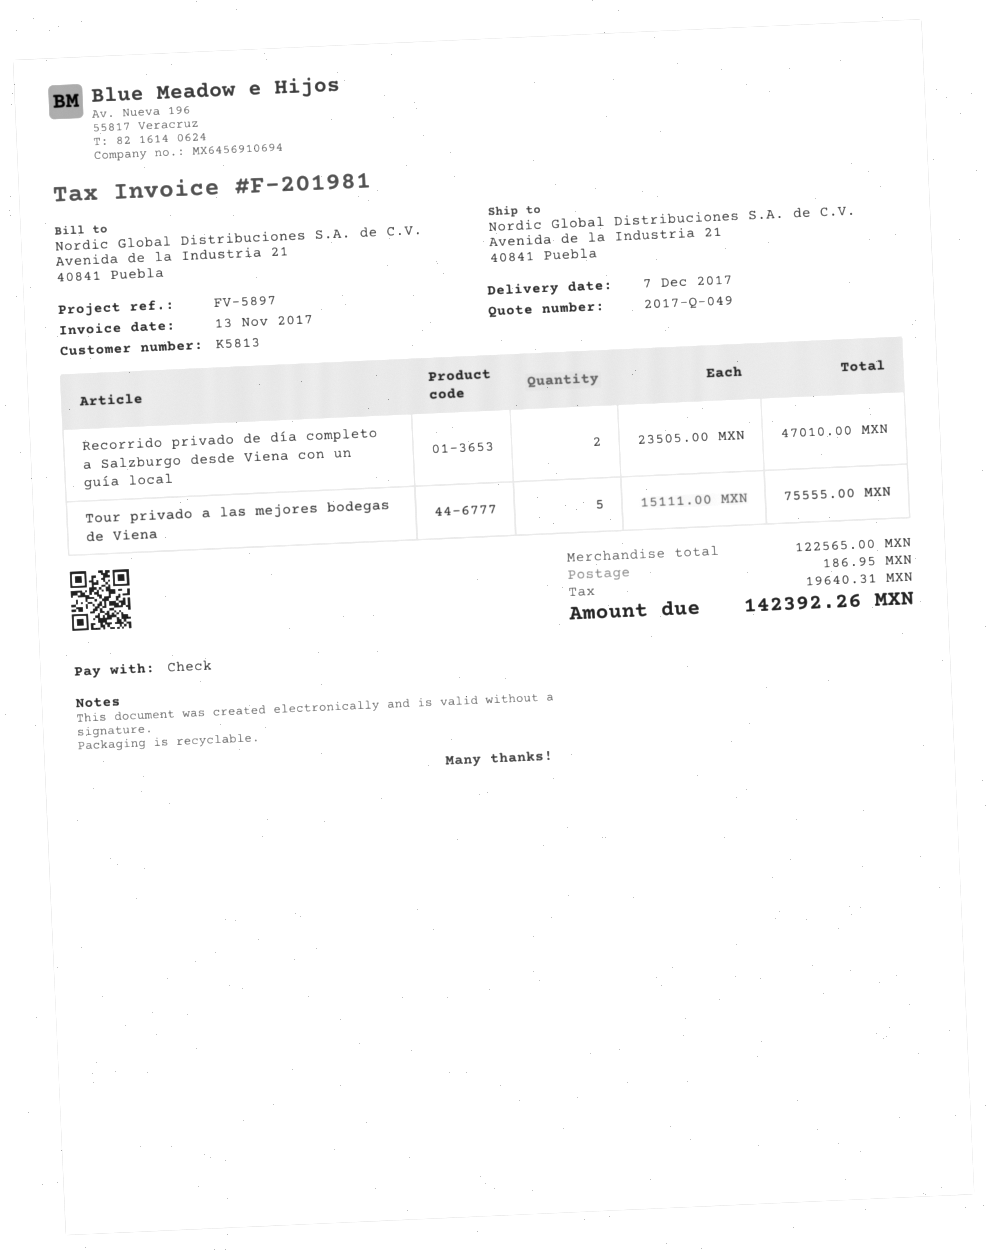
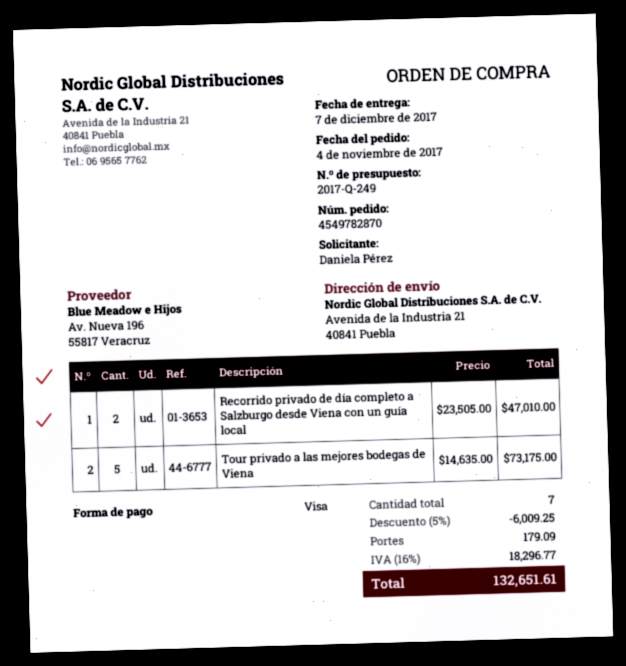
quote number: 2017-Q-049 -> 2017-Q-249
payment method: cheque -> Visa
Tour privado a las mejores bodegas de Viena: 5 x 15111.00 = 75555.00 -> 5 x 14635.00 = 73175.00
discount: none -> 5% = 6009.25
shipping: 186.95 -> 179.09
tax: 19640.31 -> 18296.77
total: 142392.26 -> 132651.61

